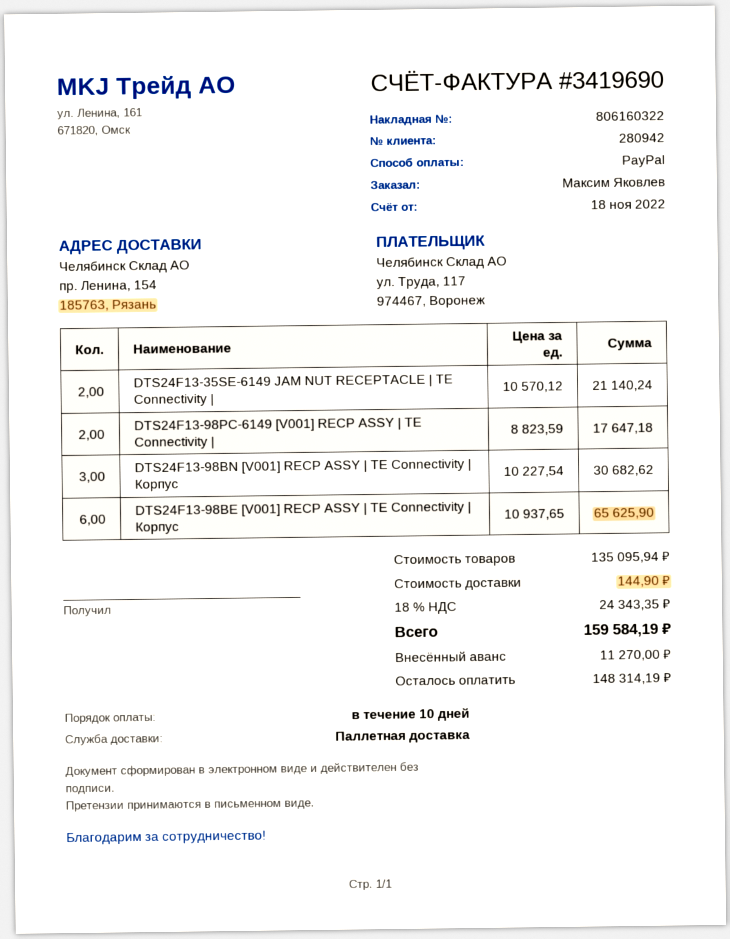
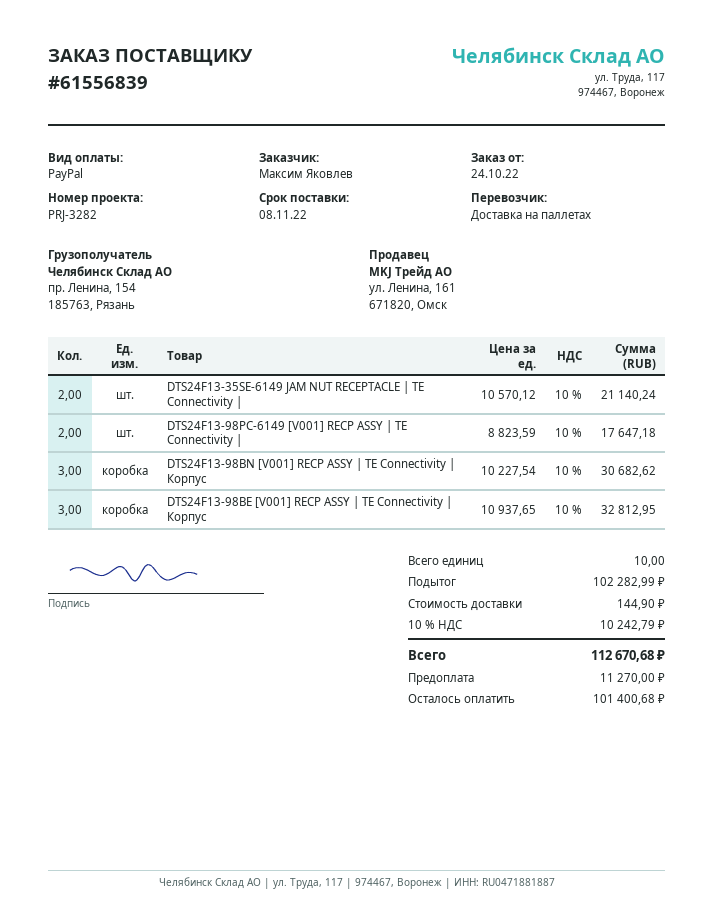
DTS24F13-98BE [V001] RECP ASSY | TE Connectivity | Корпус: 6 x 10937.65 = 65625.90 -> 3 x 10937.65 = 32812.95
subtotal: 135095.94 -> 102282.99
tax: 18% = 24343.35 -> 10% = 10242.79
total: 159584.19 -> 112670.68
balance: 148314.19 -> 101400.68

